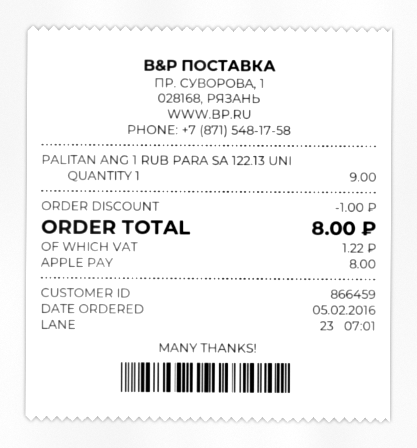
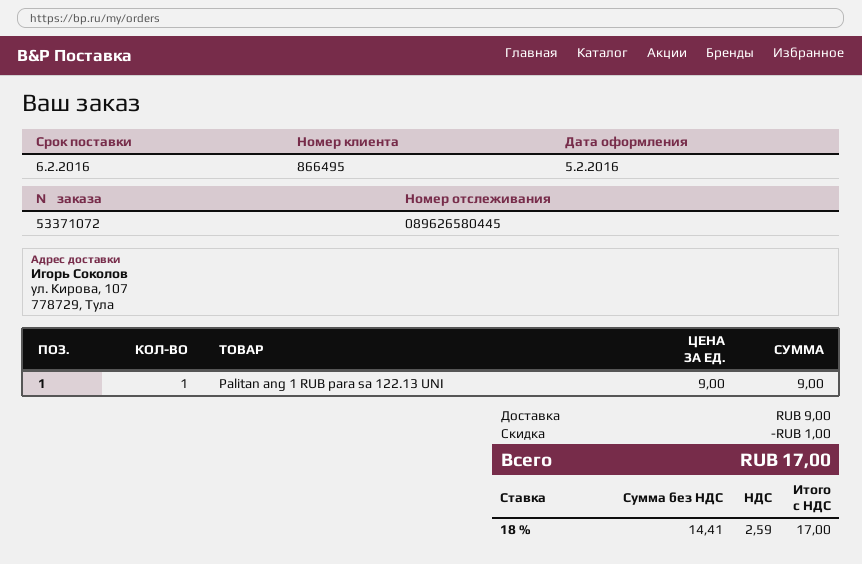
customer number: 866459 -> 866495
shipping: none -> 9.00
tax: 1.22 -> 2.59
total: 8.00 -> 17.00

